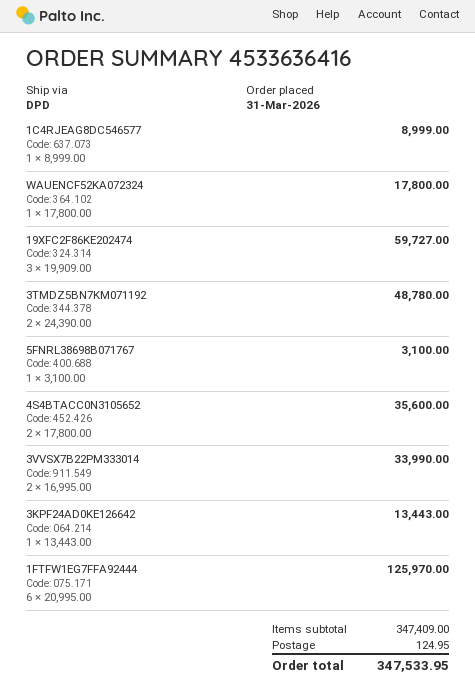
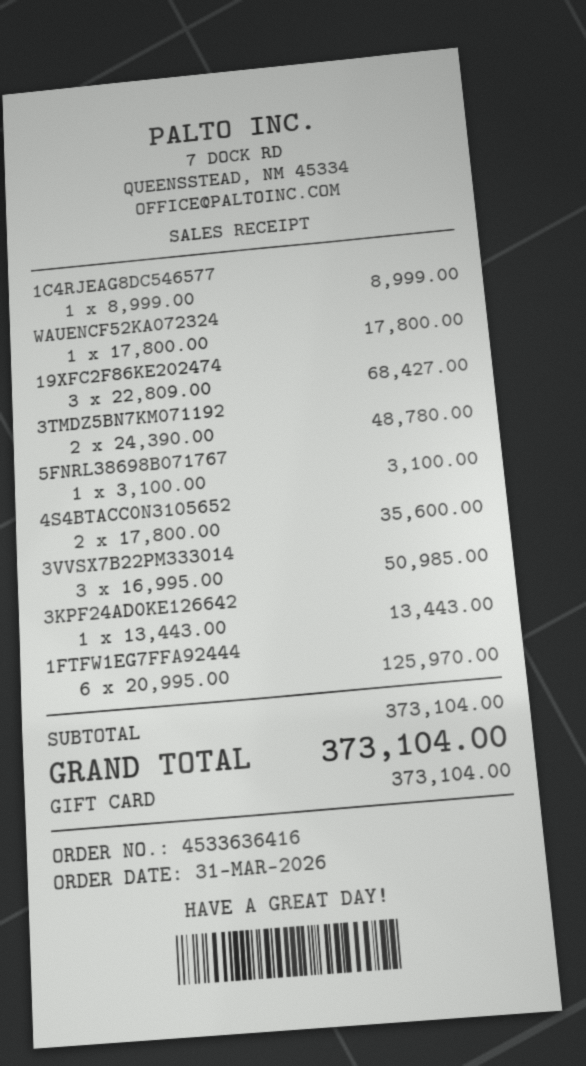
19XFC2F86KE202474: 3 x 19909.00 = 59727.00 -> 3 x 22809.00 = 68427.00
3VVSX7B22PM333014: 2 x 16995.00 = 33990.00 -> 3 x 16995.00 = 50985.00
subtotal: 347409.00 -> 373104.00
shipping: 124.95 -> none
total: 347533.95 -> 373104.00

